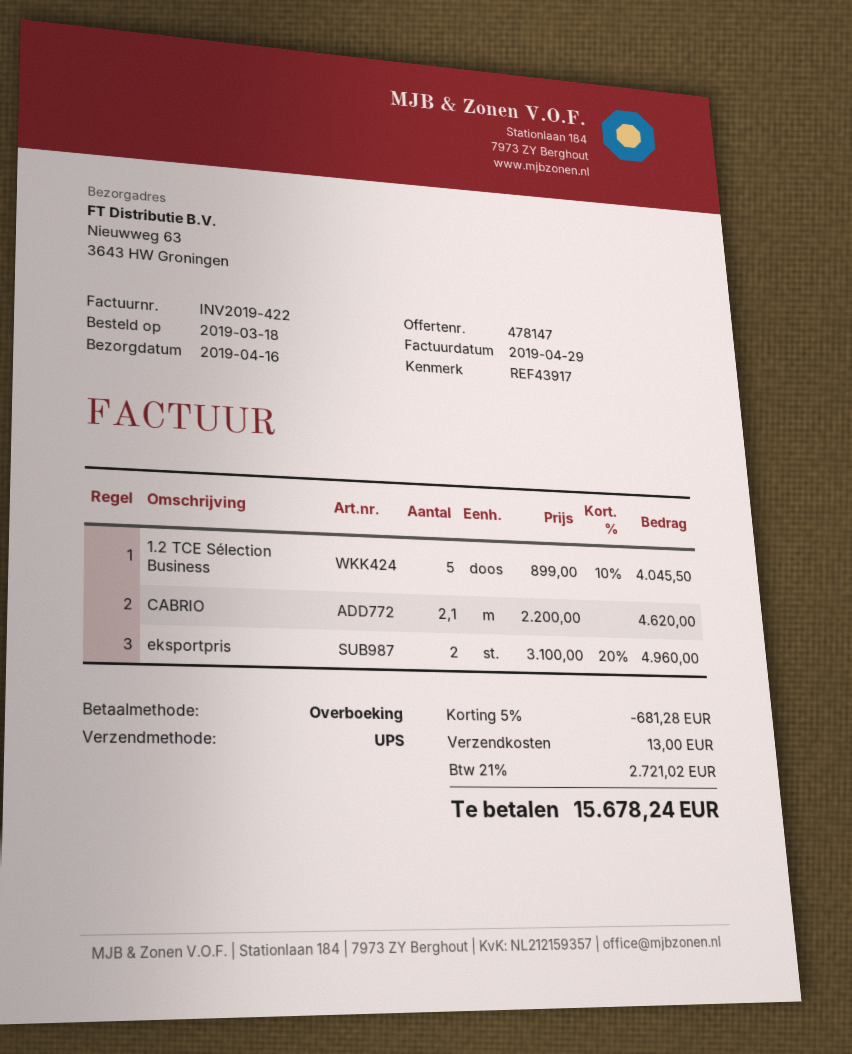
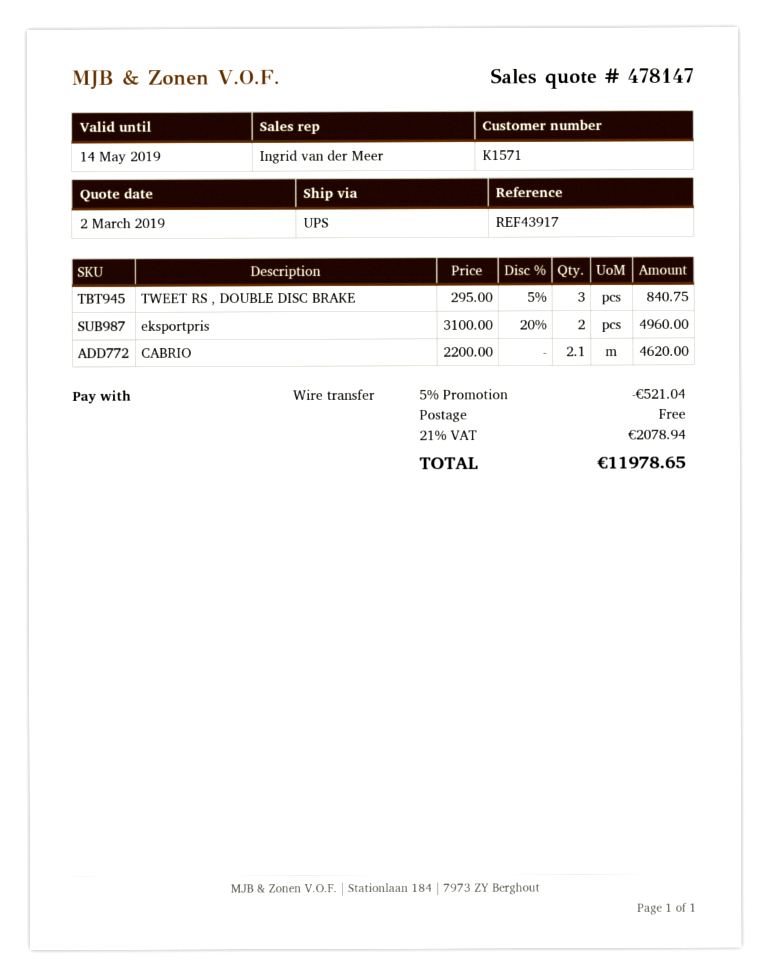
1.2 TCE Sélection Business: 5 x 899.00 - 10% = 4045.50 -> none
TWEET RS , DOUBLE DISC BRAKE: none -> 3 x 295.00 - 5% = 840.75
discount: 5% = 681.28 -> 5% = 521.04
shipping: 13.00 -> 0.00
tax: 21% = 2721.02 -> 21% = 2078.94
total: 15678.24 -> 11978.65

